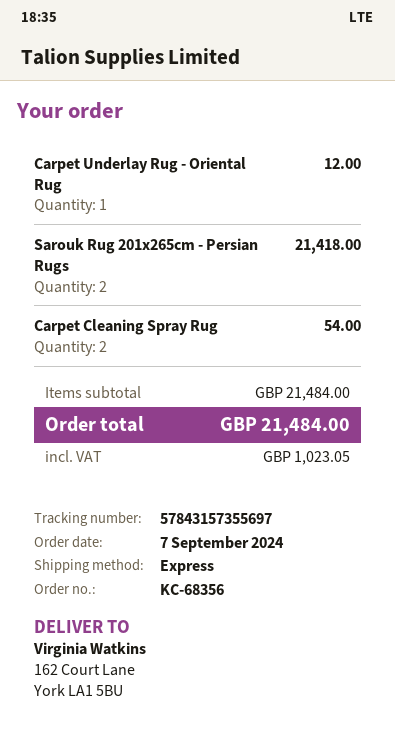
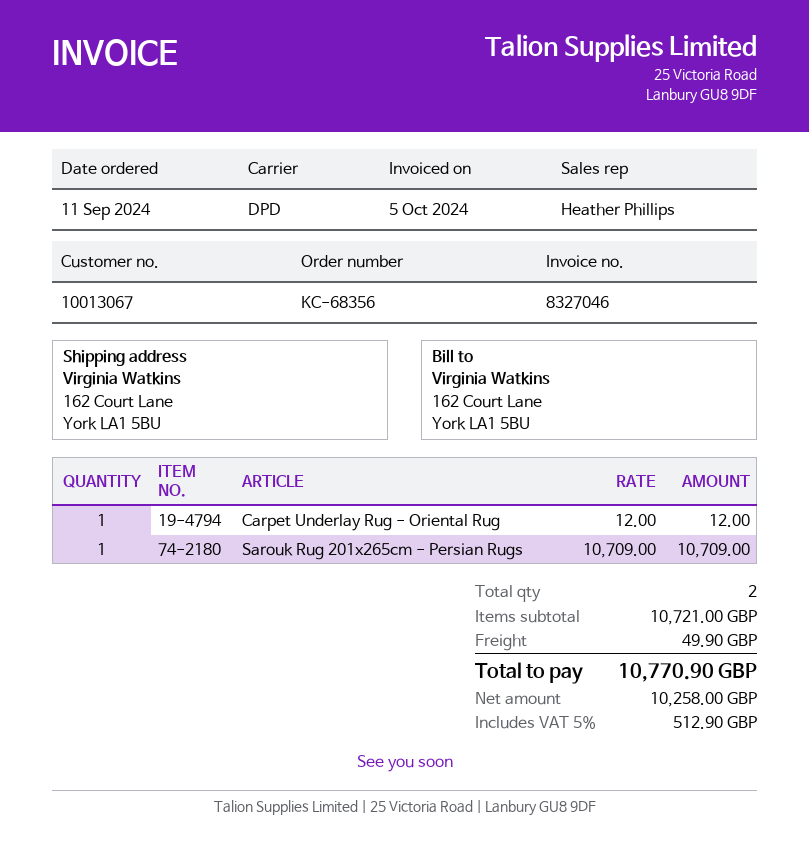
order date: 2024-09-07 -> 2024-09-11
shipping method: express -> DPD
Sarouk Rug 201x265cm - Persian Rugs: 2 for 21418.00 -> 1 for 10709.00
Carpet Cleaning Spray Rug: 2 for 54.00 -> none
subtotal: 21484.00 -> 10721.00
shipping: none -> 49.90
tax: 1023.05 -> 512.90
total: 21484.00 -> 10770.90

